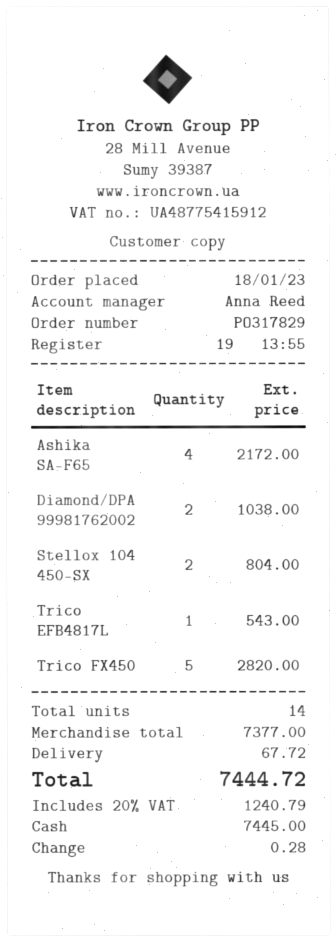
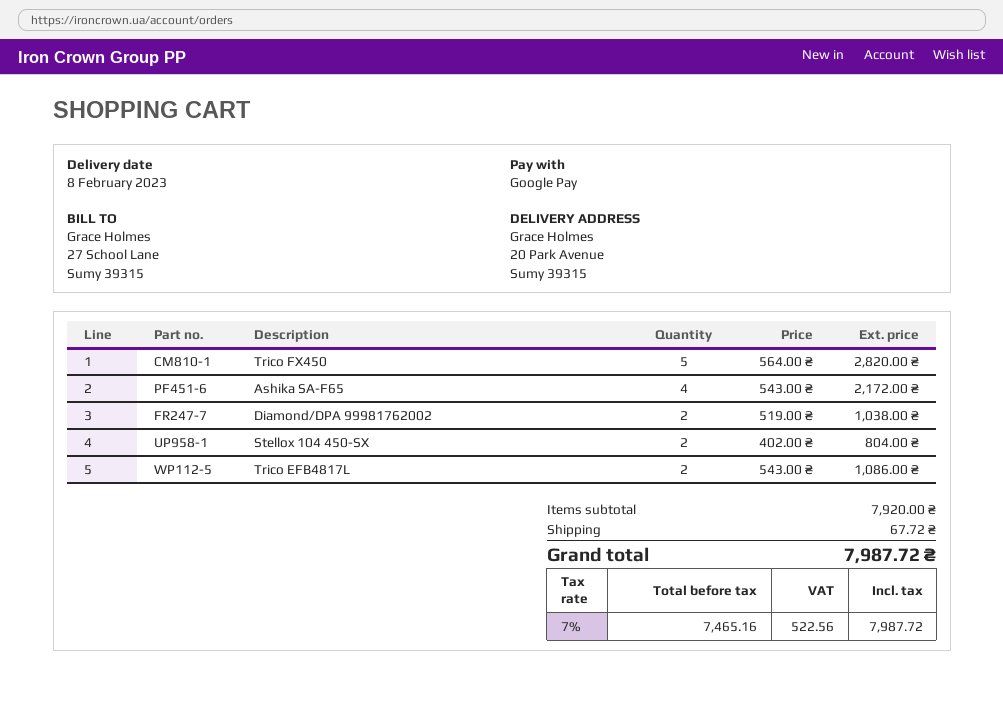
payment method: cash -> Google Pay
Trico EFB4817L: 1 for 543.00 -> 2 for 1086.00
subtotal: 7377.00 -> 7920.00
tax: 20% = 1240.79 -> 7% = 522.56
total: 7444.72 -> 7987.72

